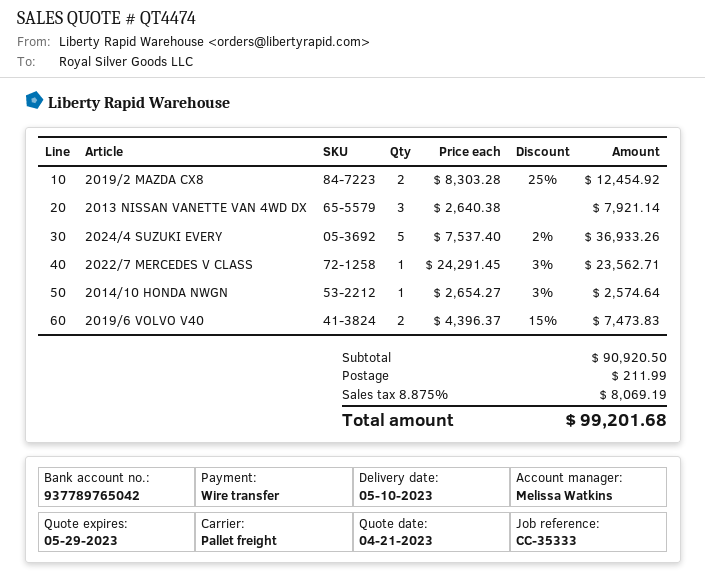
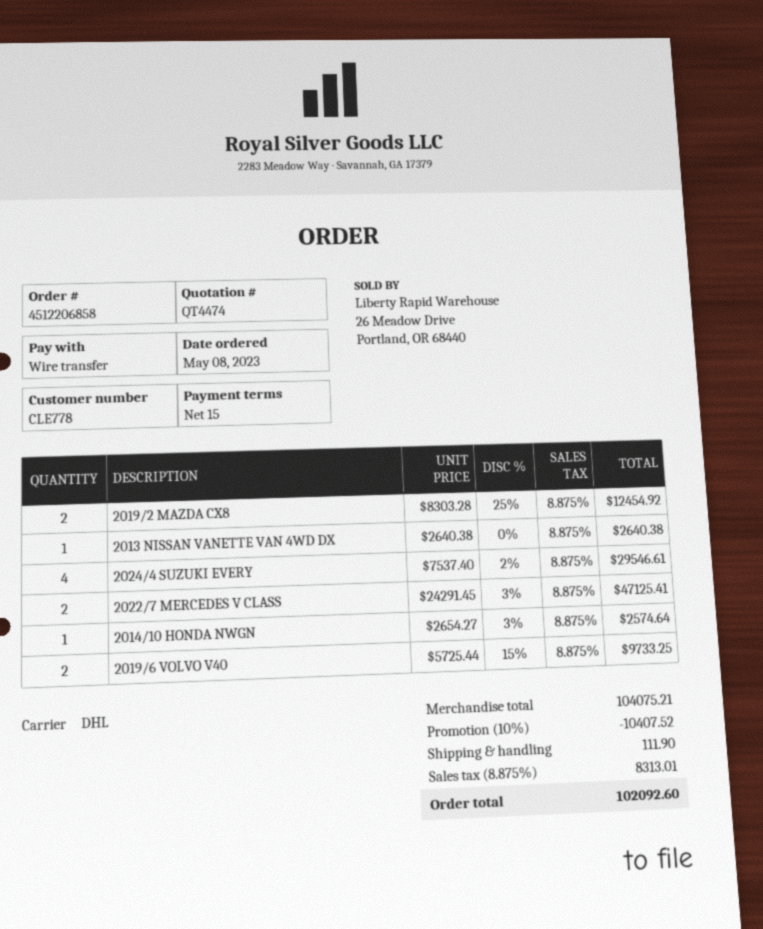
shipping method: pallet freight -> DHL
2013 NISSAN VANETTE VAN 4WD DX: 3 x 2640.38 = 7921.14 -> 1 x 2640.38 = 2640.38
2024/4 SUZUKI EVERY: 5 x 7537.40 - 2% = 36933.26 -> 4 x 7537.40 - 2% = 29546.61
2022/7 MERCEDES V CLASS: 1 x 24291.45 - 3% = 23562.71 -> 2 x 24291.45 - 3% = 47125.41
2019/6 VOLVO V40: 2 x 4396.37 - 15% = 7473.83 -> 2 x 5725.44 - 15% = 9733.25
subtotal: 90920.50 -> 104075.21
discount: none -> 10% = 10407.52
shipping: 211.99 -> 111.90
tax: 8.875% = 8069.19 -> 8.875% = 8313.01
total: 99201.68 -> 102092.60

